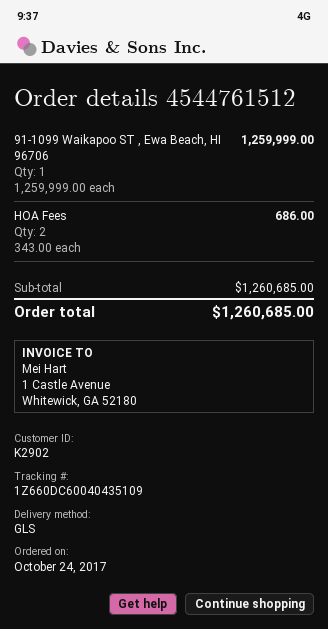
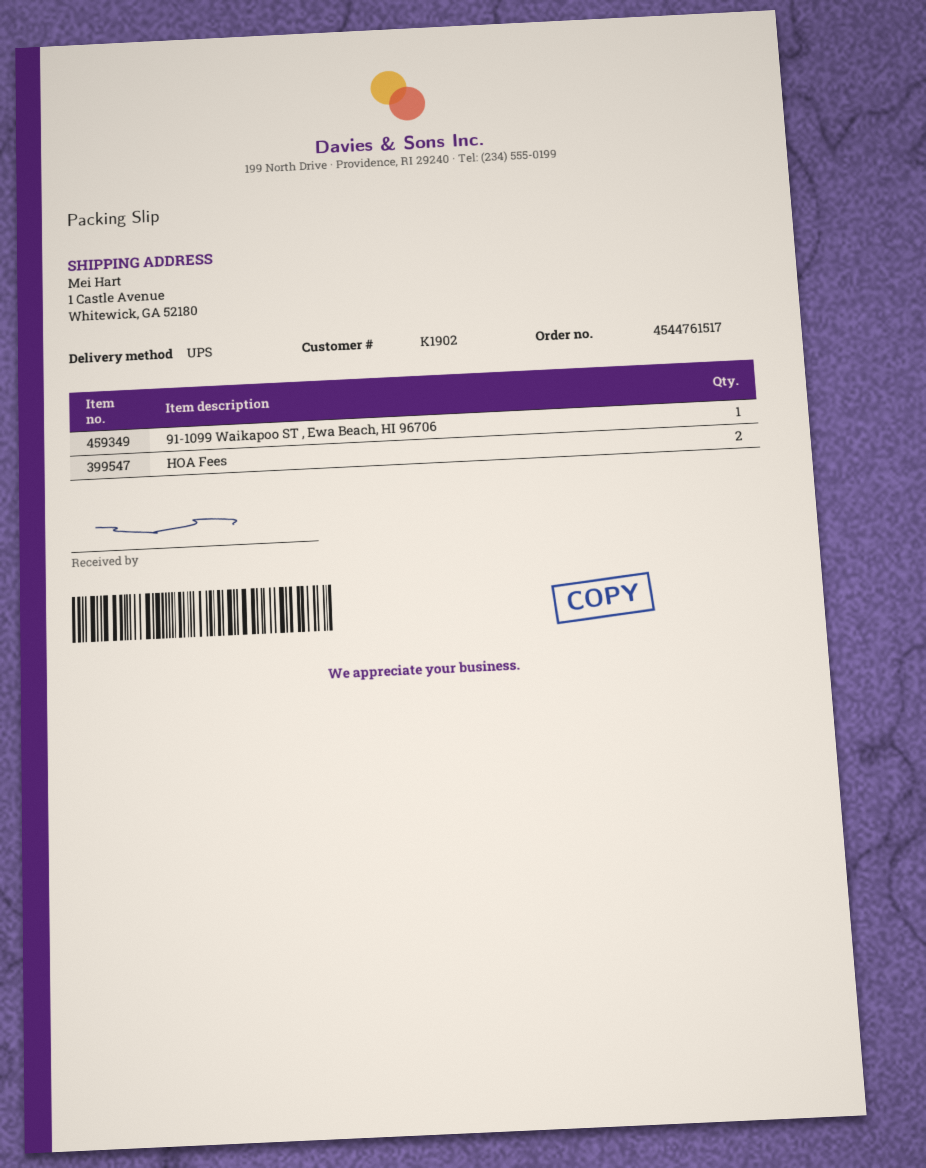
order number: 4544761512 -> 4544761517
customer number: K2902 -> K1902
shipping method: GLS -> UPS

